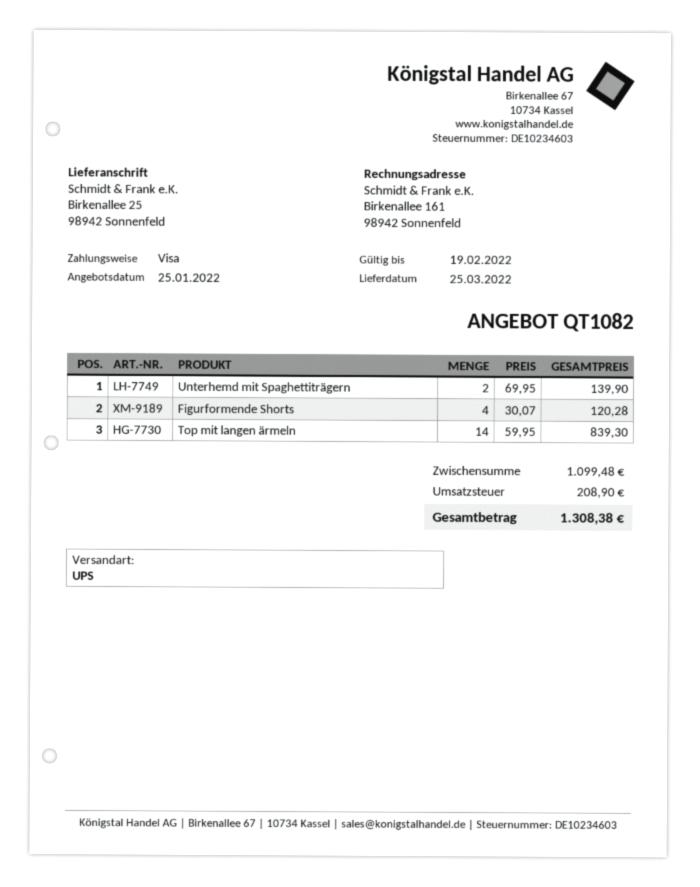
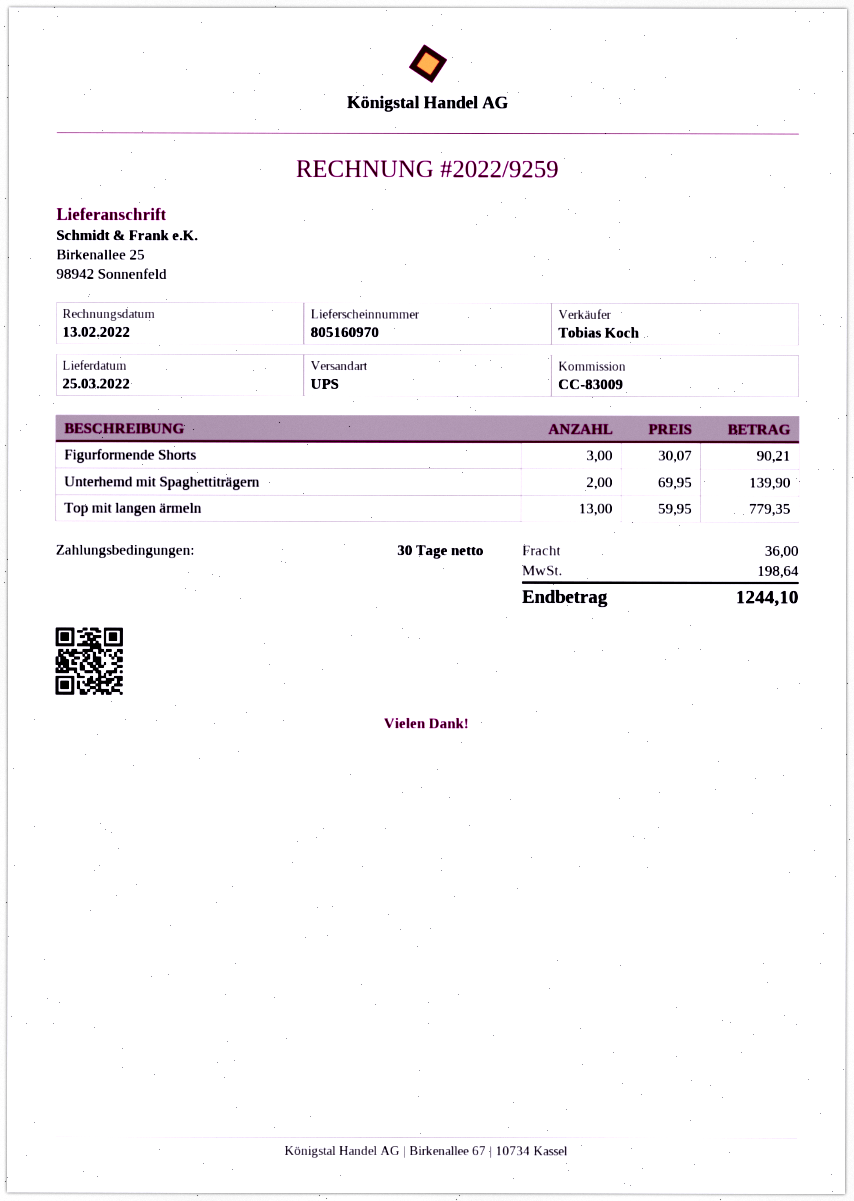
Figurformende Shorts: 4 x 30.07 = 120.28 -> 3 x 30.07 = 90.21
Top mit langen ärmeln: 14 x 59.95 = 839.30 -> 13 x 59.95 = 779.35
shipping: none -> 36.00
tax: 208.90 -> 198.64
total: 1308.38 -> 1244.10

